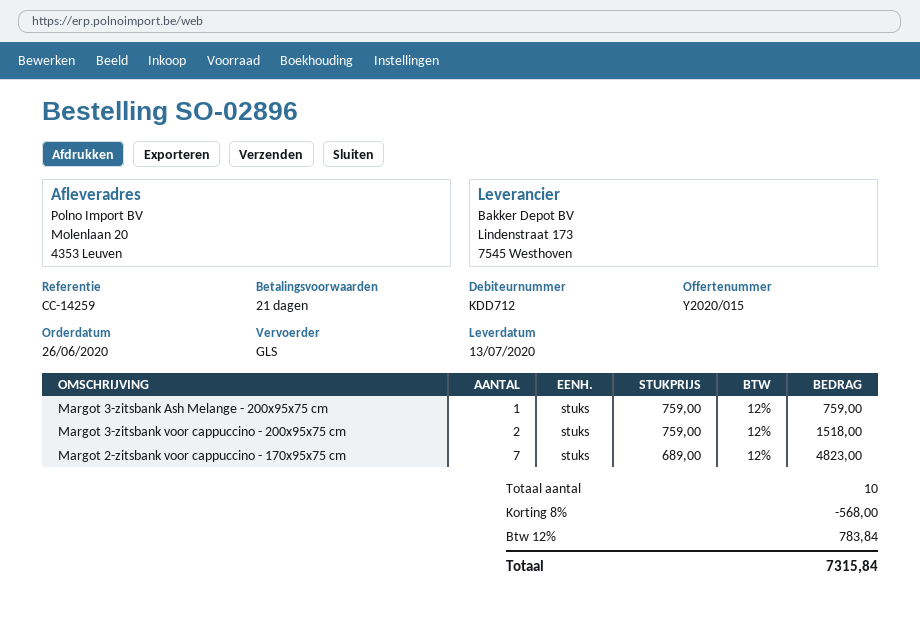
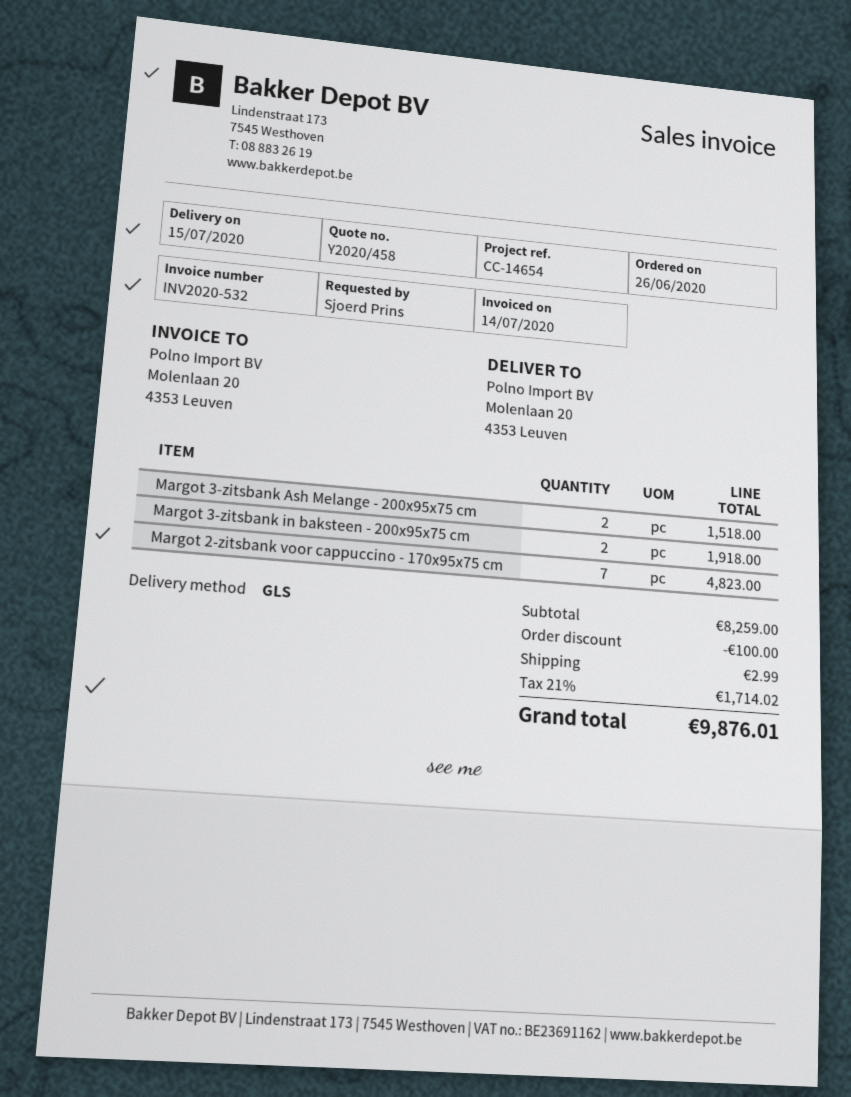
quote number: Y2020/015 -> Y2020/458
delivery date: 2020-07-13 -> 2020-07-15
reference: CC-14259 -> CC-14654
Margot 3-zitsbank Ash Melange - 200x95x75 cm: 1 for 759.00 -> 2 for 1518.00
Margot 3-zitsbank voor cappuccino - 200x95x75 cm: 2 for 1518.00 -> none
Margot 3-zitsbank in baksteen - 200x95x75 cm: none -> 2 for 1918.00
discount: 568.00 -> 100.00
shipping: none -> 2.99
tax: 12% = 783.84 -> 21% = 1714.02
total: 7315.84 -> 9876.01

